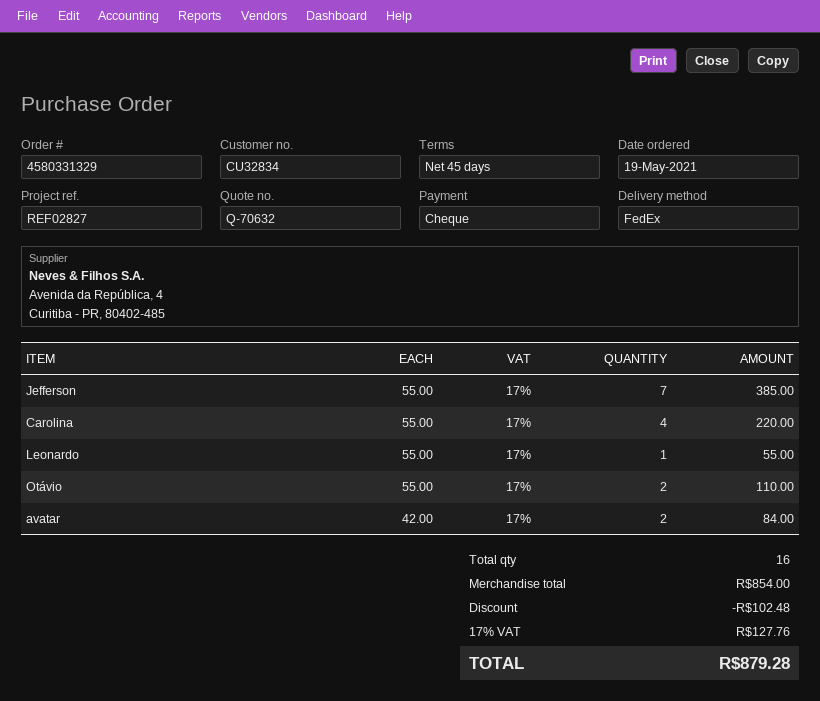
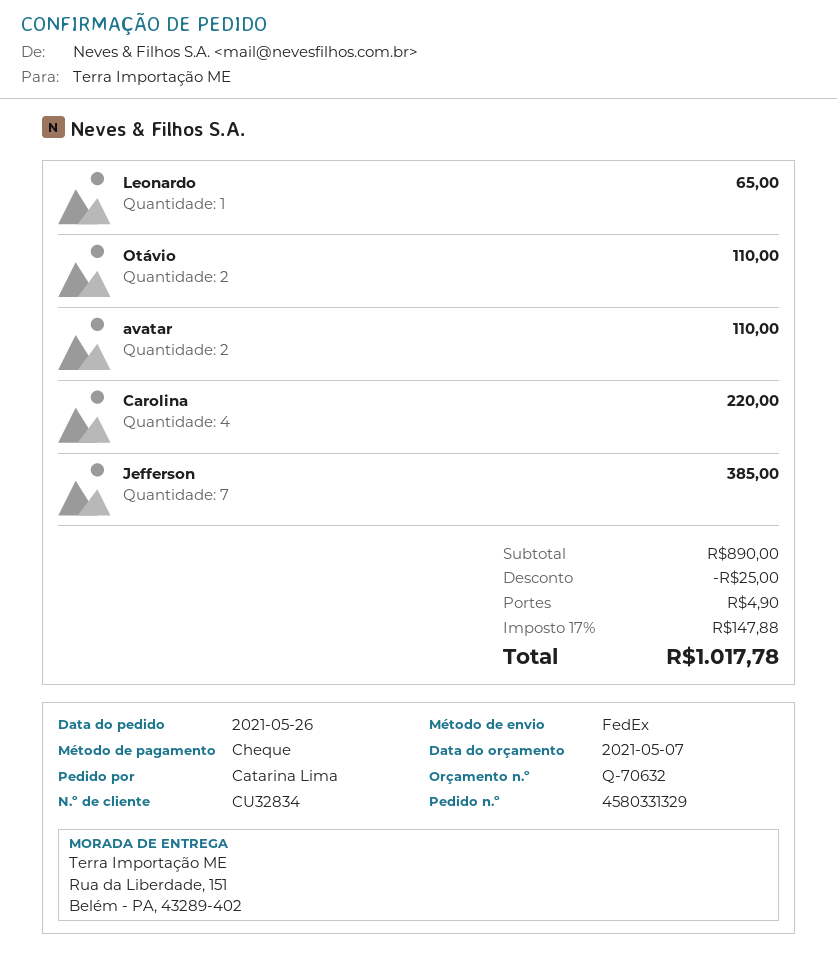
order date: 2021-05-19 -> 2021-05-26
Leonardo: 1 for 55.00 -> 1 for 65.00
avatar: 2 for 84.00 -> 2 for 110.00
subtotal: 854.00 -> 890.00
discount: 102.48 -> 25.00
shipping: none -> 4.90
tax: 17% = 127.76 -> 17% = 147.88
total: 879.28 -> 1017.78

